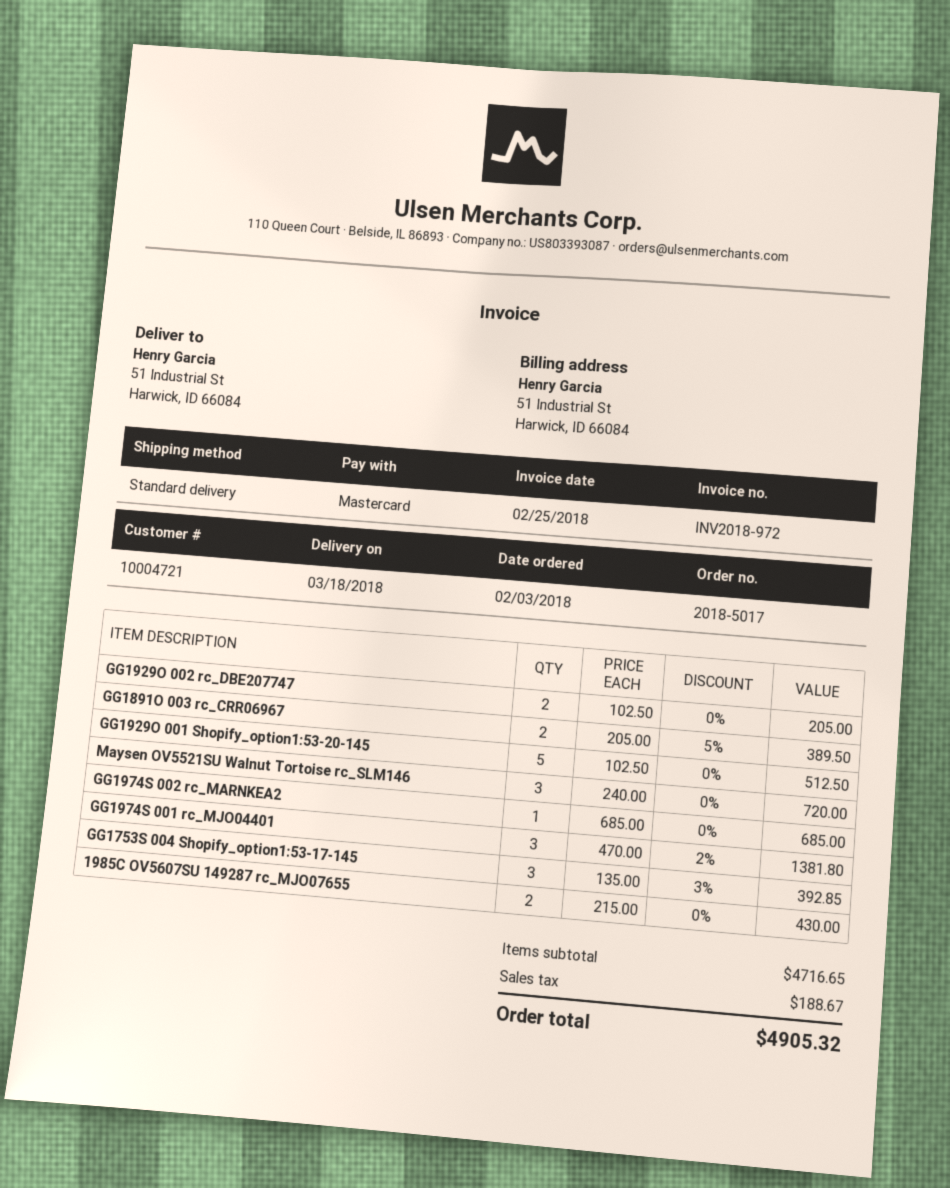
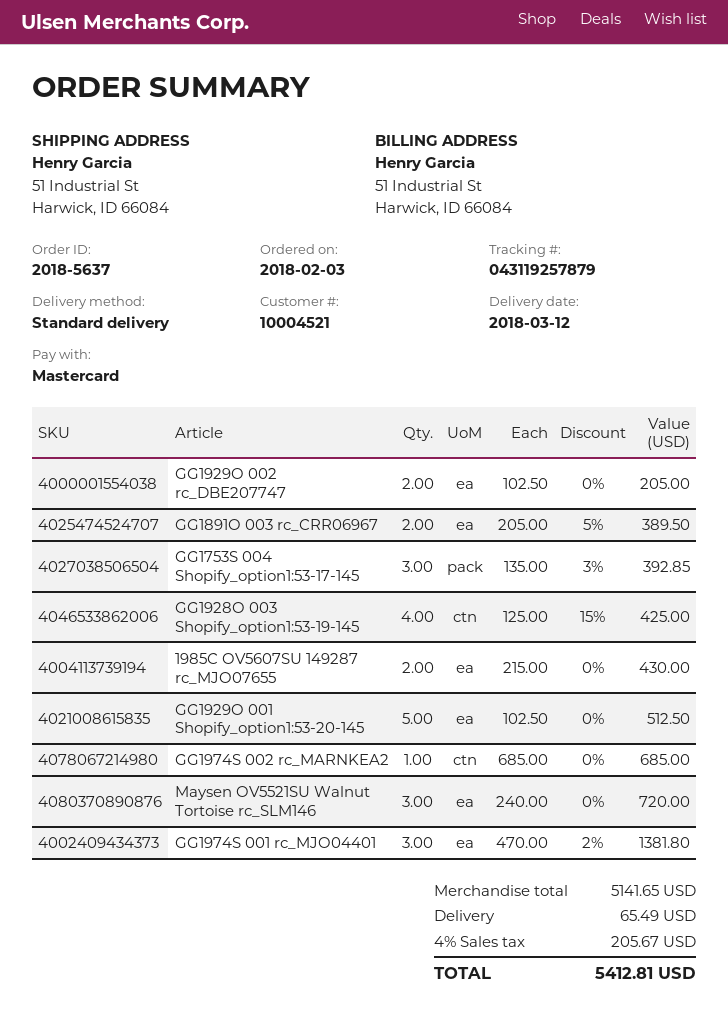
order number: 2018-5017 -> 2018-5637
delivery date: 2018-03-18 -> 2018-03-12
customer number: 10004721 -> 10004521
GG1928O 003 Shopify_option1:53-19-145: none -> 4 x 125.00 - 15% = 425.00
subtotal: 4716.65 -> 5141.65
shipping: none -> 65.49
tax: 188.67 -> 205.67
total: 4905.32 -> 5412.81

